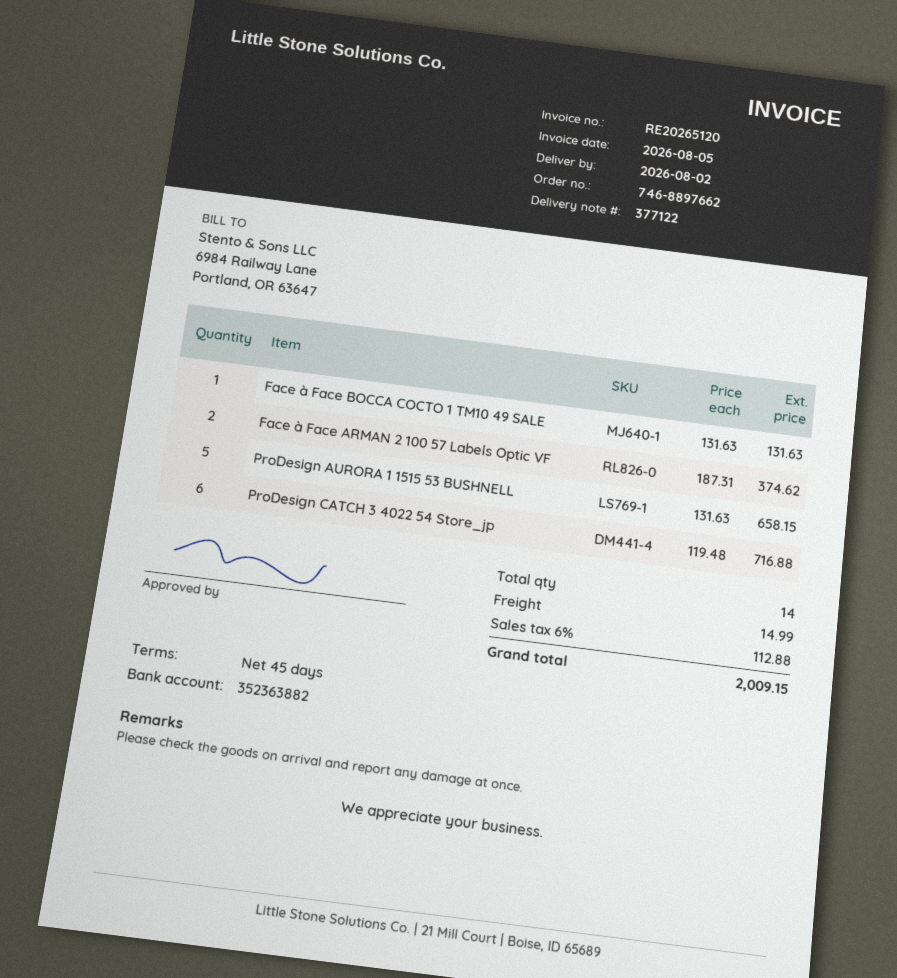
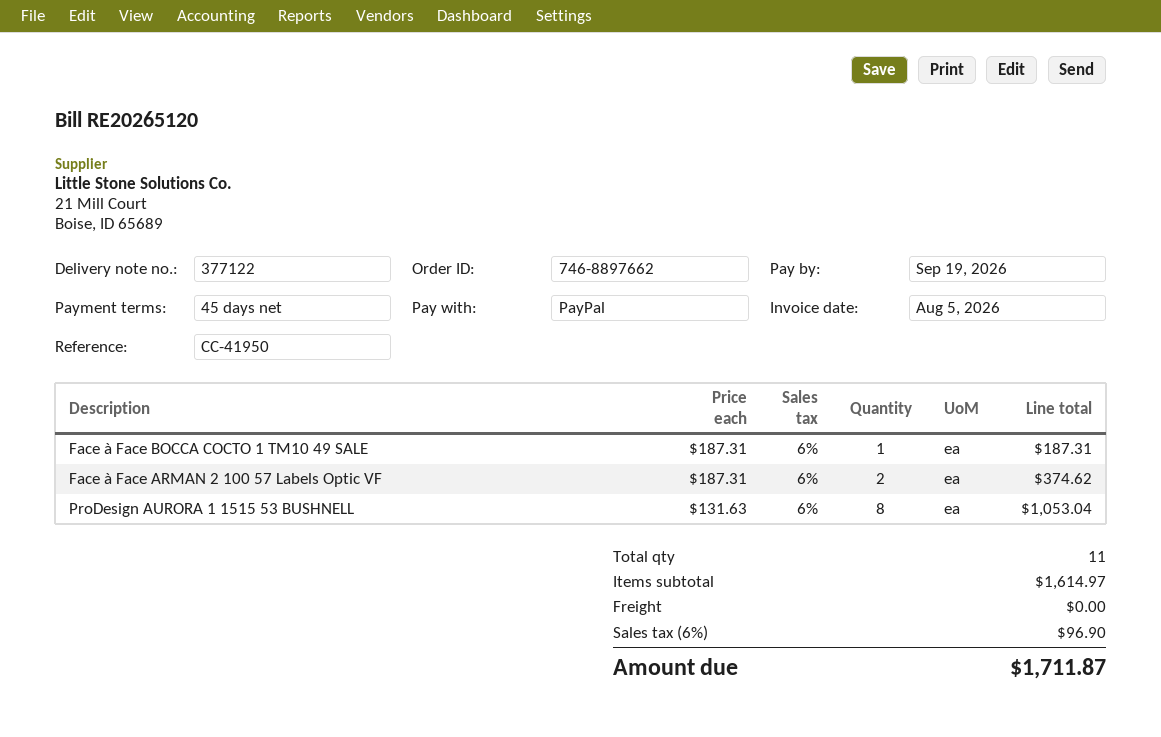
Face à Face BOCCA COCTO 1 TM10 49 SALE: 1 x 131.63 = 131.63 -> 1 x 187.31 = 187.31
ProDesign AURORA 1 1515 53 BUSHNELL: 5 x 131.63 = 658.15 -> 8 x 131.63 = 1053.04
ProDesign CATCH 3 4022 54 Store_jp: 6 x 119.48 = 716.88 -> none
total quantity: 14 -> 11
shipping: 14.99 -> 0.00
tax: 6% = 112.88 -> 6% = 96.90
total: 2009.15 -> 1711.87

